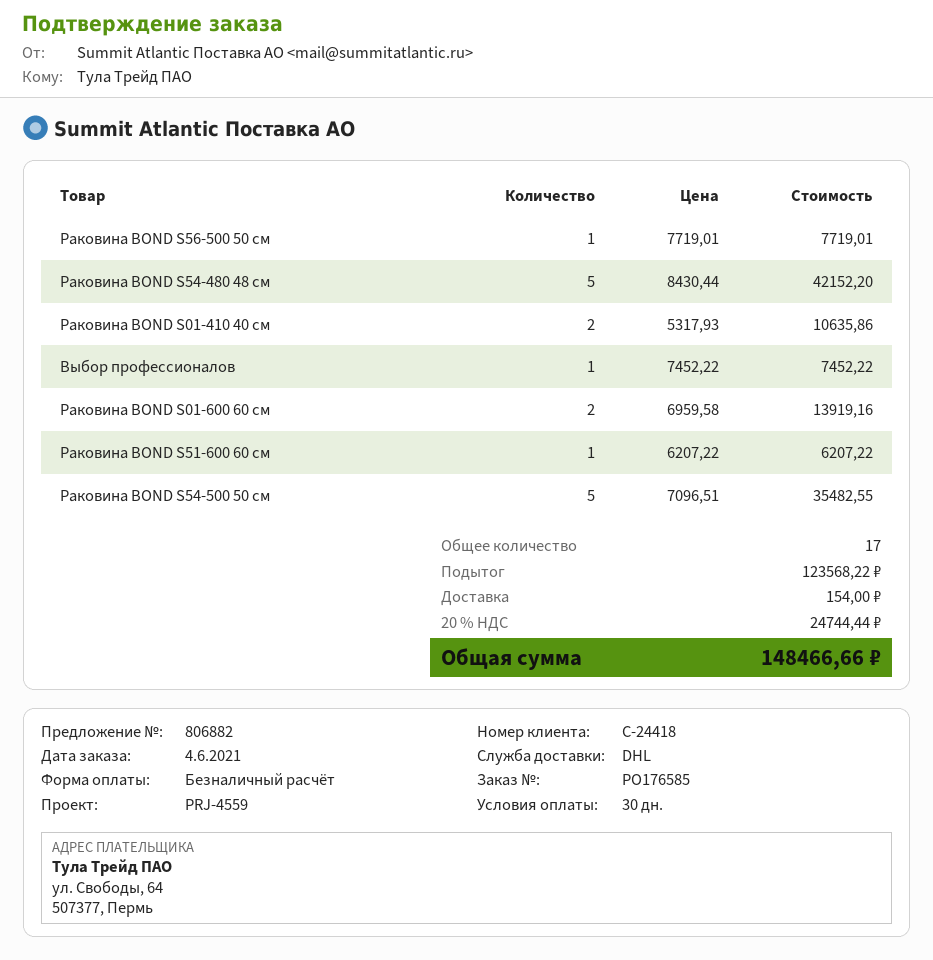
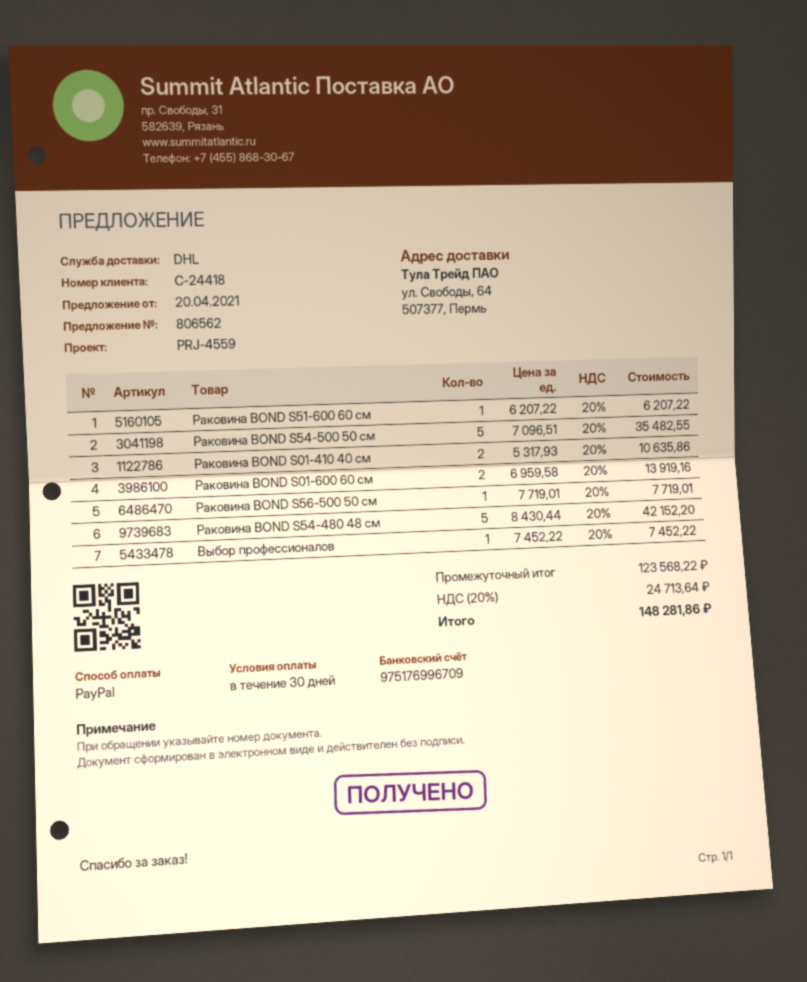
quote number: 806882 -> 806562
payment method: bank transfer -> PayPal
shipping: 154.00 -> none
tax: 20% = 24744.44 -> 20% = 24713.64
total: 148466.66 -> 148281.86

